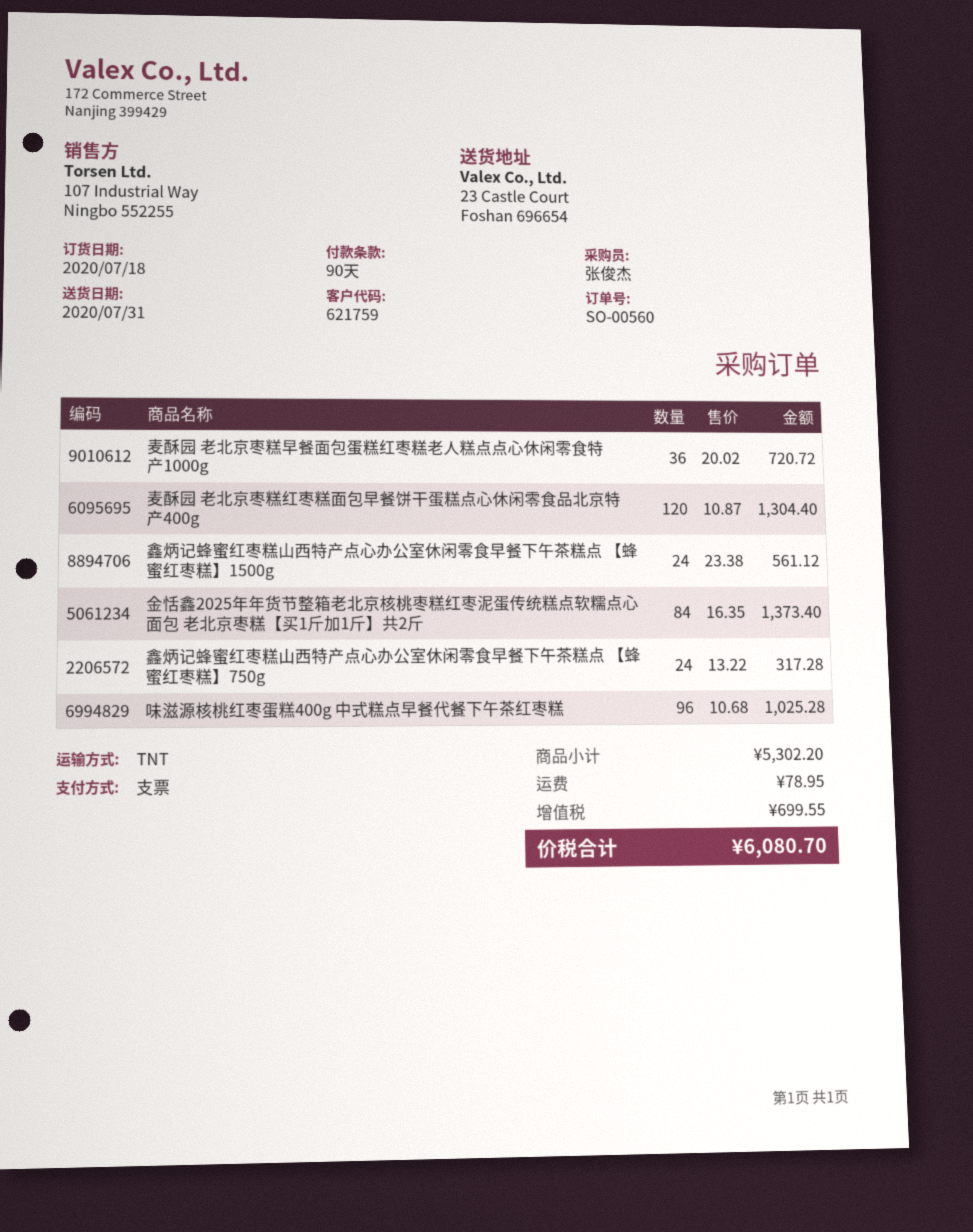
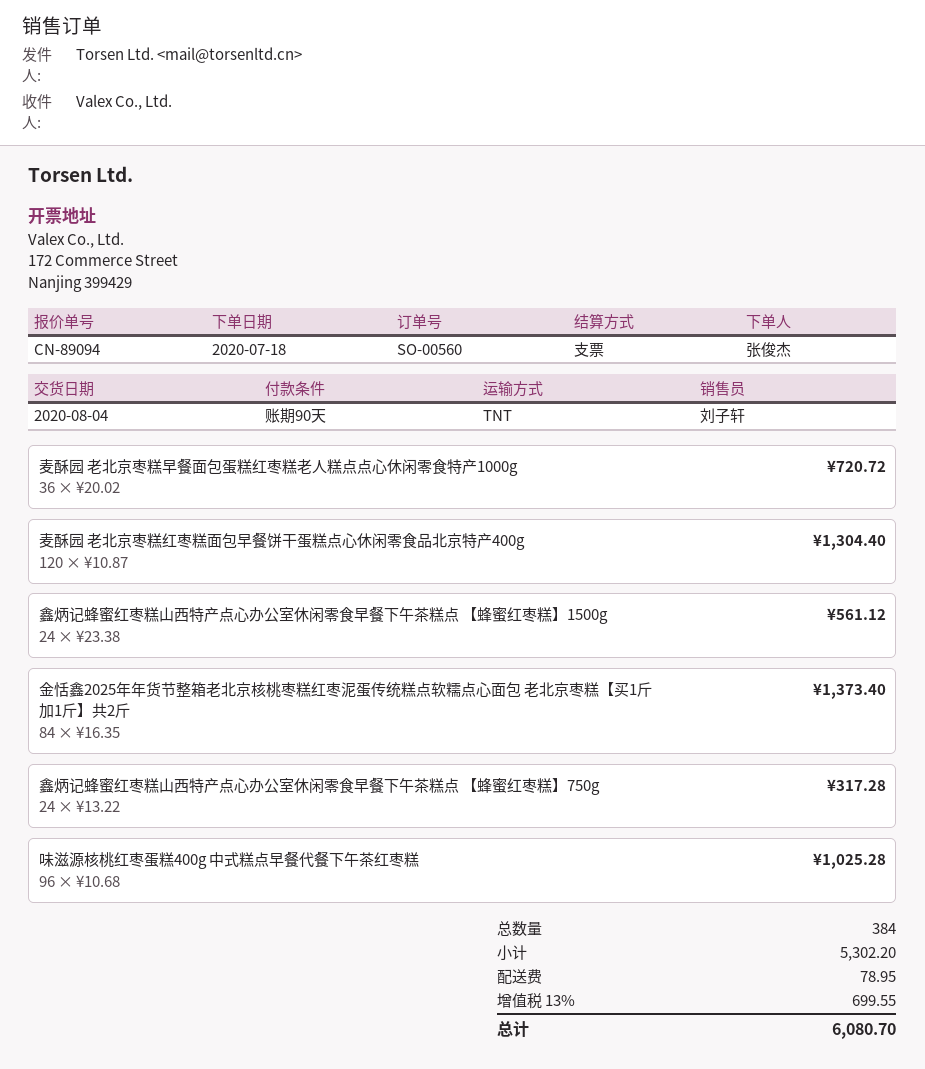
delivery date: 2020-07-31 -> 2020-08-04

